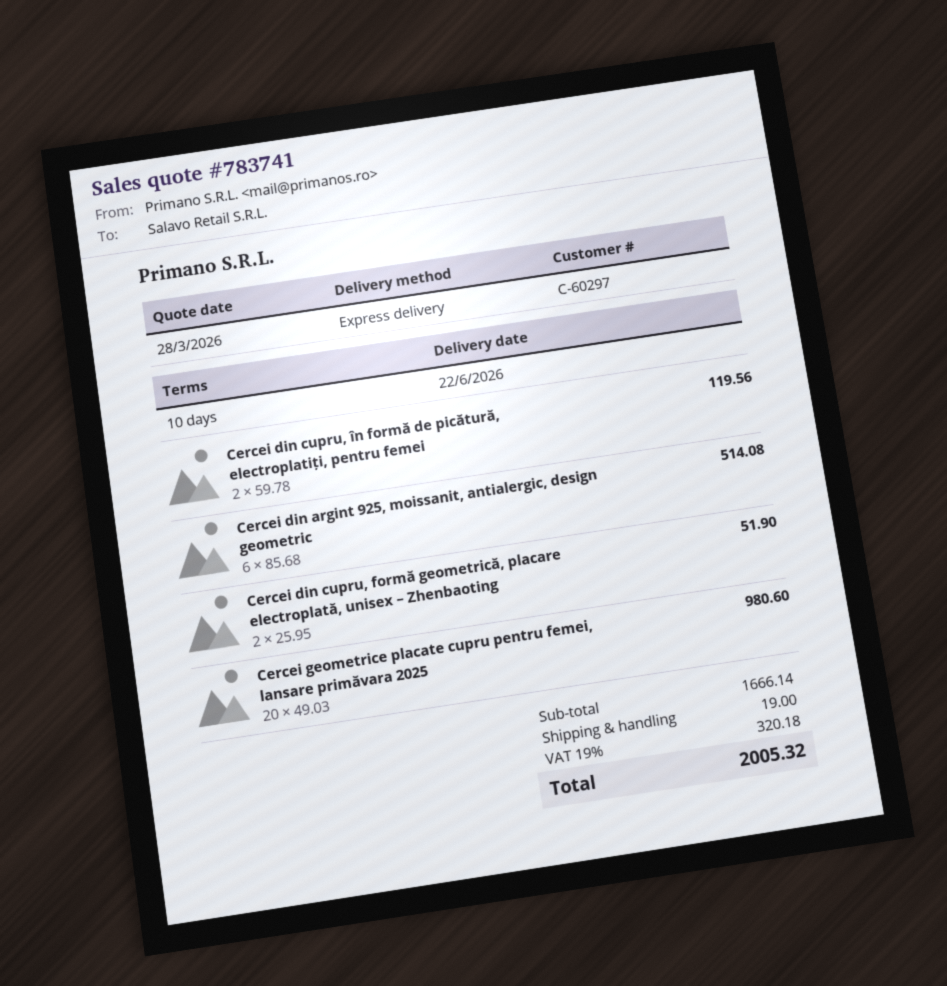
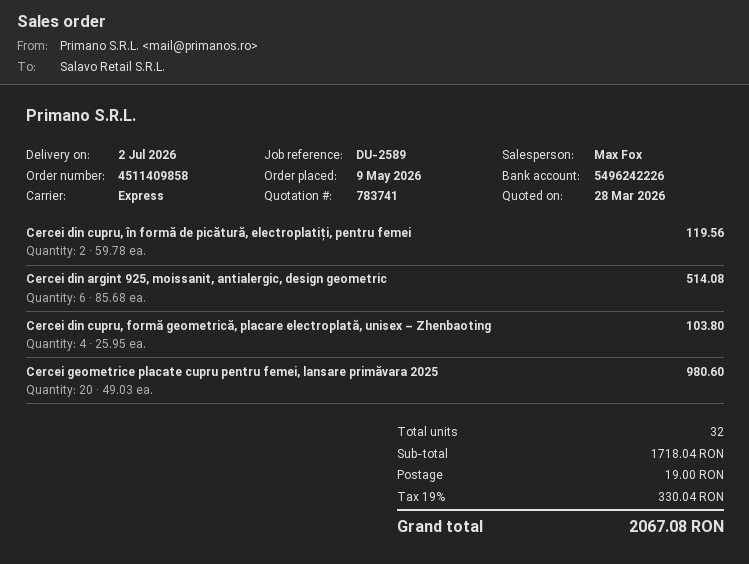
delivery date: 2026-06-22 -> 2026-07-02
Cercei din cupru, formă geometrică, placare electroplată, unisex – Zhenbaoting: 2 x 25.95 = 51.90 -> 4 x 25.95 = 103.80
subtotal: 1666.14 -> 1718.04
tax: 19% = 320.18 -> 19% = 330.04
total: 2005.32 -> 2067.08

